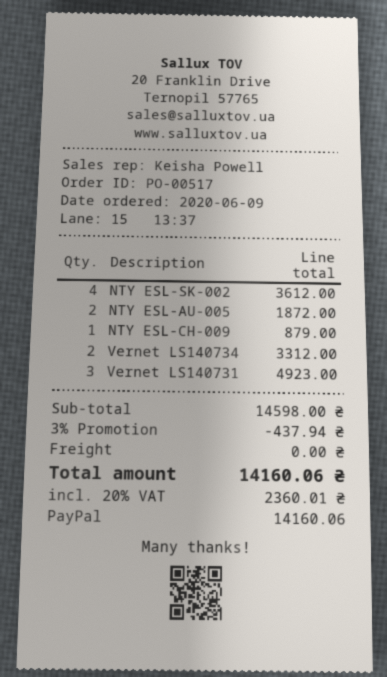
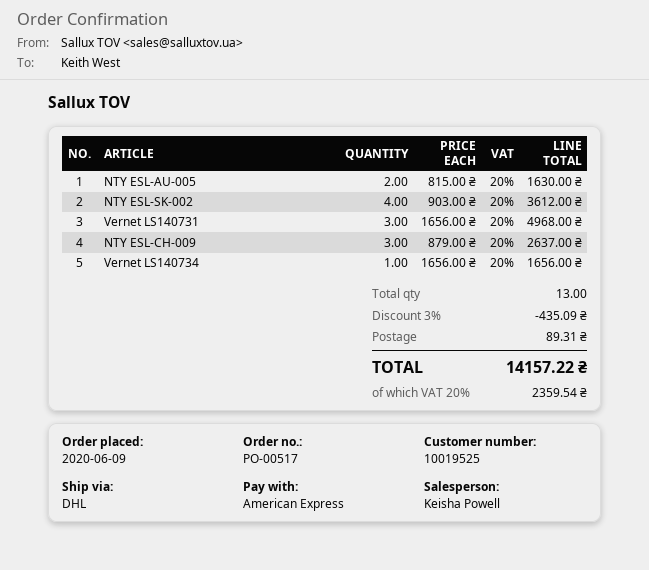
payment method: PayPal -> American Express
NTY ESL-AU-005: 2 for 1872.00 -> 2 for 1630.00
NTY ESL-CH-009: 1 for 879.00 -> 3 for 2637.00
Vernet LS140734: 2 for 3312.00 -> 1 for 1656.00
Vernet LS140731: 3 for 4923.00 -> 3 for 4968.00
discount: 3% = 437.94 -> 3% = 435.09
shipping: 0.00 -> 89.31
tax: 20% = 2360.01 -> 20% = 2359.54
total: 14160.06 -> 14157.22

